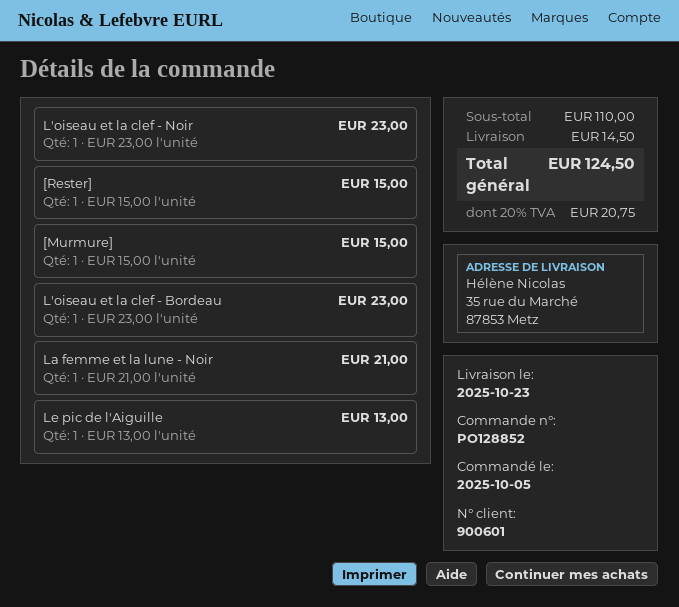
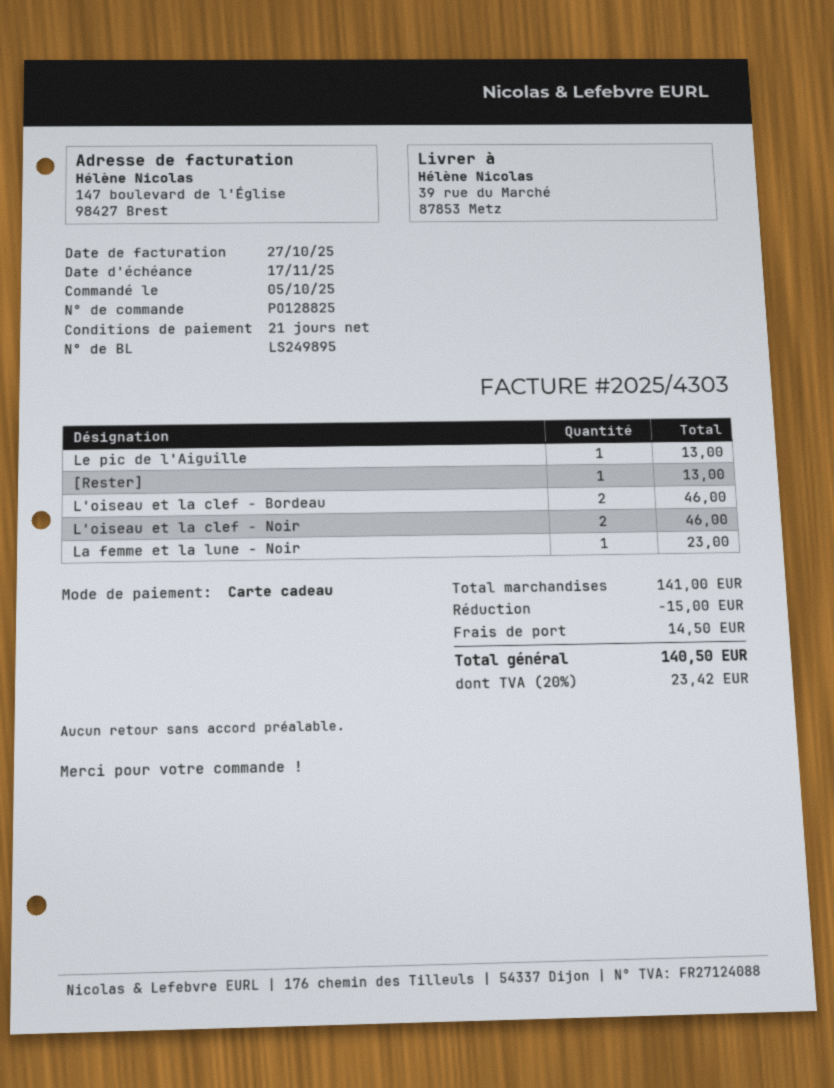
order number: PO128852 -> PO128825
ship to: 35 rue du Marché, 87853 Metz -> 39 rue du Marché, 87853 Metz
L'oiseau et la clef - Noir: 1 for 23.00 -> 2 for 46.00
[Rester]: 1 for 15.00 -> 1 for 13.00
[Murmure]: 1 for 15.00 -> none
L'oiseau et la clef - Bordeau: 1 for 23.00 -> 2 for 46.00
La femme et la lune - Noir: 1 for 21.00 -> 1 for 23.00
subtotal: 110.00 -> 141.00
discount: none -> 15.00
tax: 20% = 20.75 -> 20% = 23.42
total: 124.50 -> 140.50

